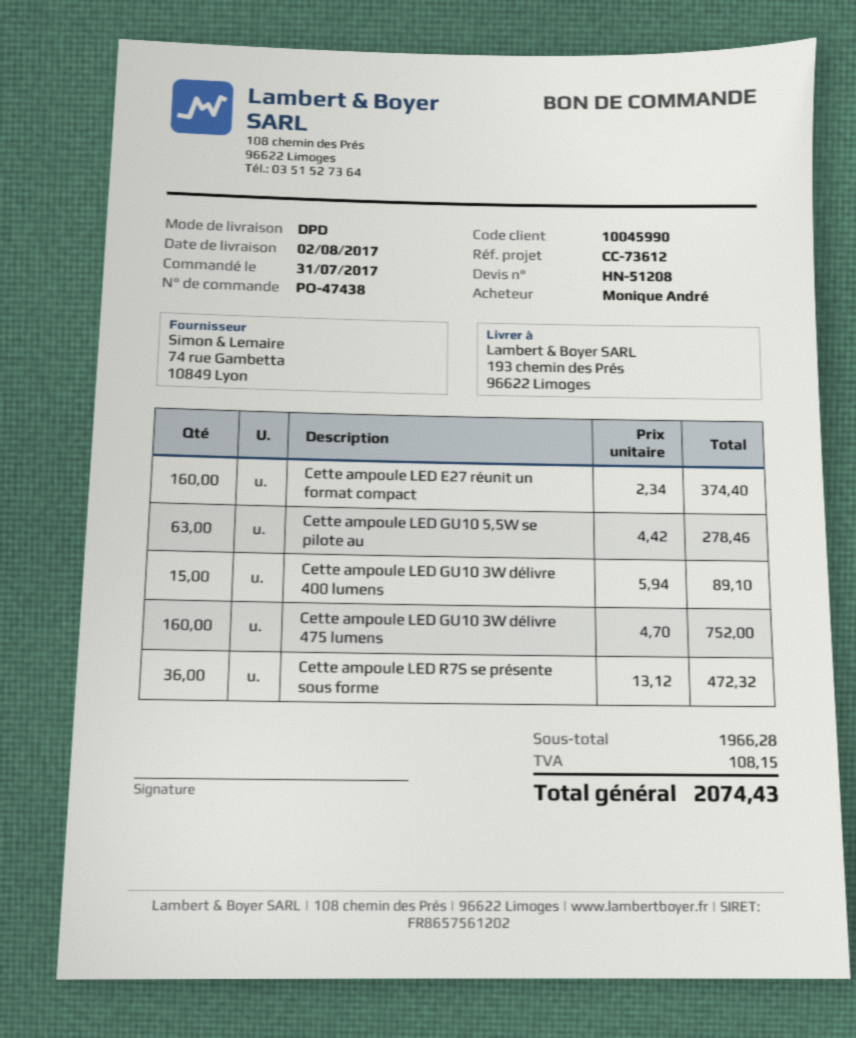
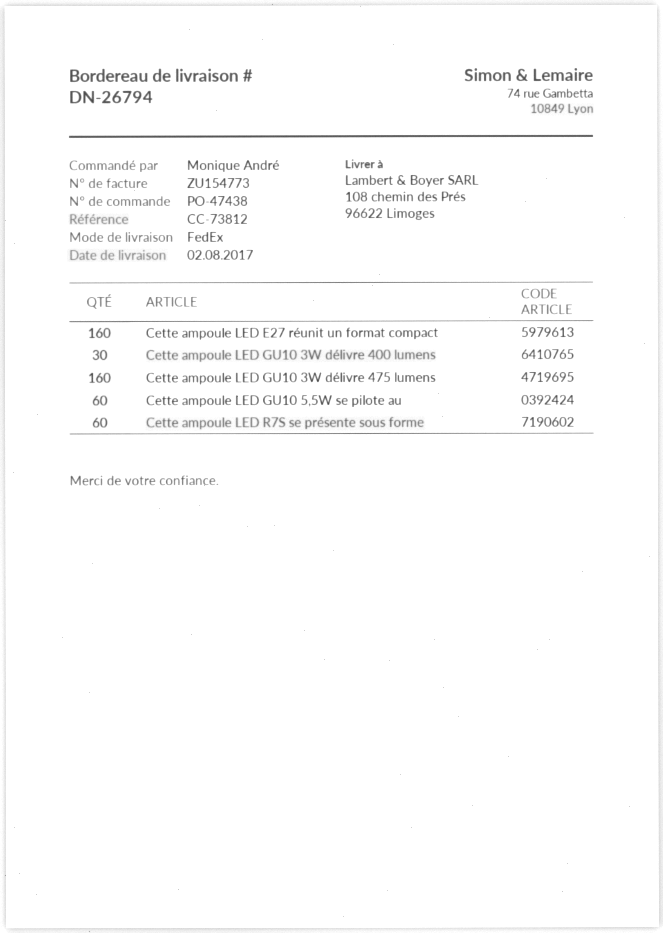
reference: CC-73612 -> CC-73812
shipping method: DPD -> FedEx
ship to: 193 chemin des Prés, 96622 Limoges -> 108 chemin des Prés, 96622 Limoges
Cette ampoule LED GU10 5,5W se pilote au: 63 -> 60
Cette ampoule LED GU10 3W délivre 400 lumens: 15 -> 30
Cette ampoule LED R7S se présente sous forme: 36 -> 60

